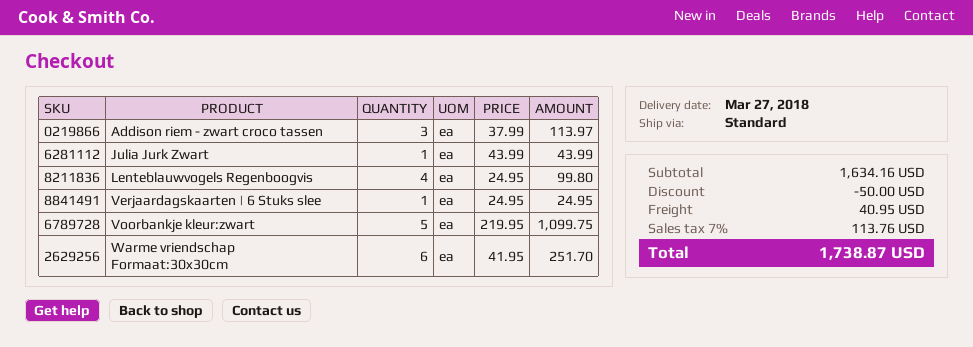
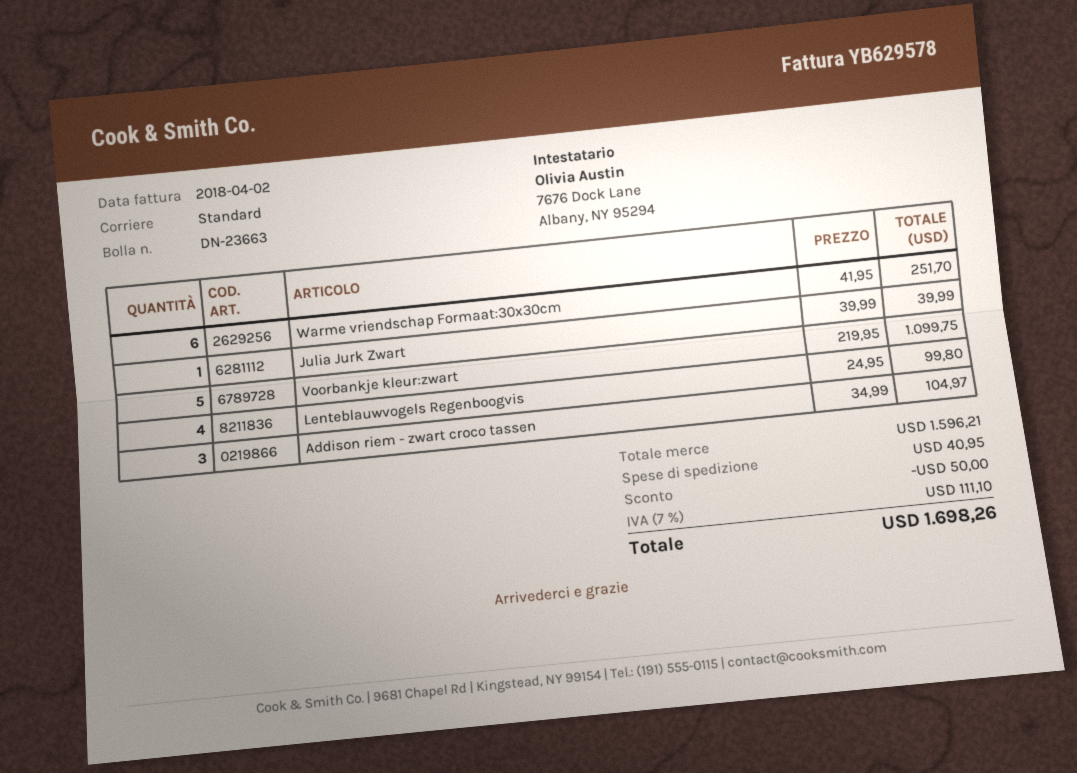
Addison riem - zwart croco tassen: 3 x 37.99 = 113.97 -> 3 x 34.99 = 104.97
Julia Jurk Zwart: 1 x 43.99 = 43.99 -> 1 x 39.99 = 39.99
Verjaardagskaarten | 6 Stuks slee: 1 x 24.95 = 24.95 -> none
subtotal: 1634.16 -> 1596.21
tax: 7% = 113.76 -> 7% = 111.10
total: 1738.87 -> 1698.26

